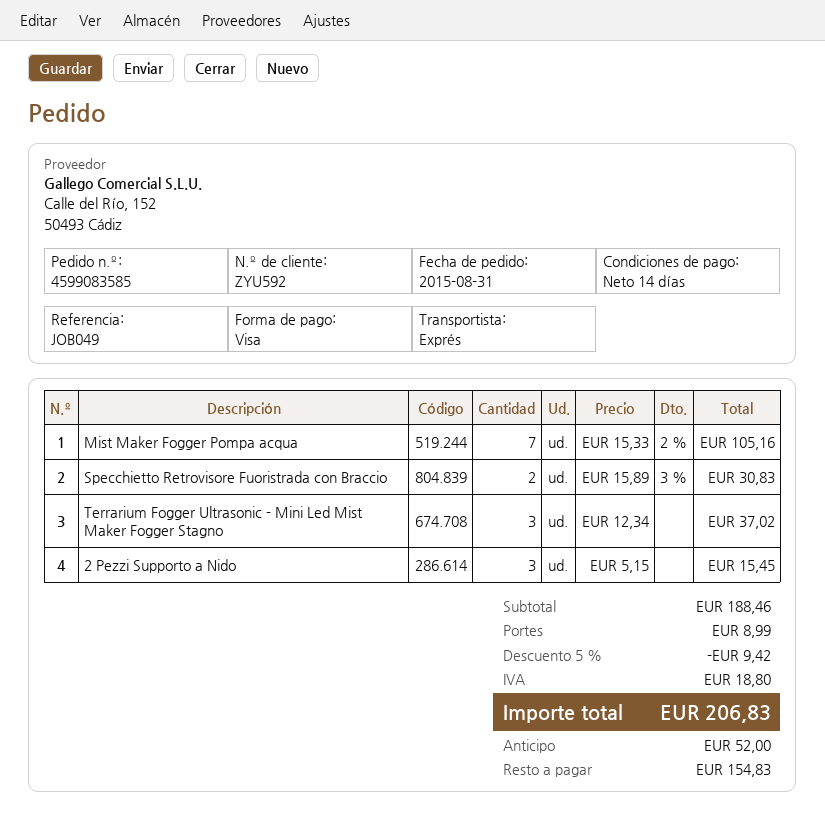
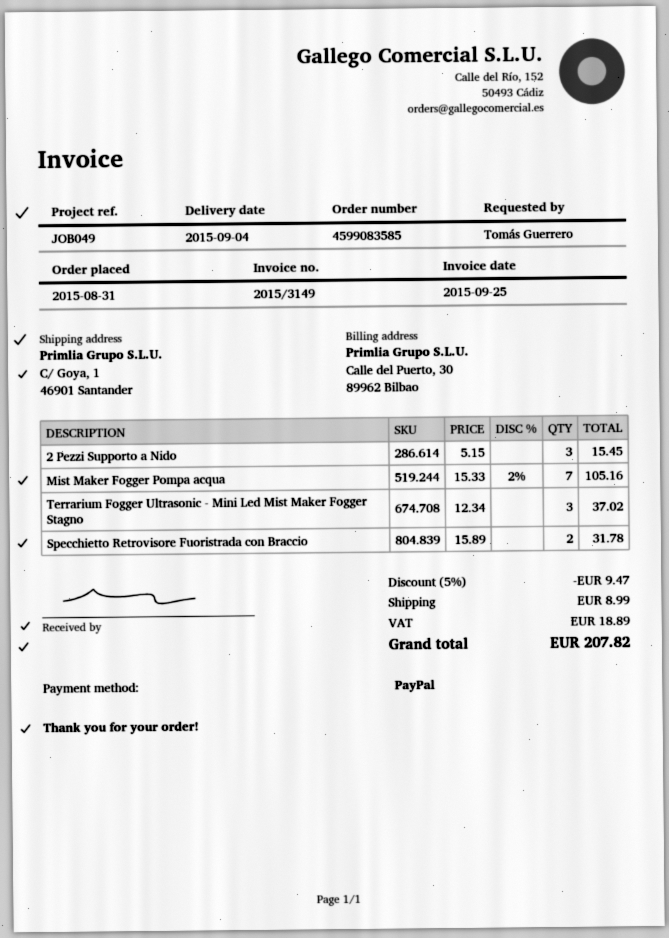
payment method: Visa -> PayPal
Specchietto Retrovisore Fuoristrada con Braccio: 2 x 15.89 - 3% = 30.83 -> 2 x 15.89 = 31.78
discount: 5% = 9.42 -> 5% = 9.47
tax: 18.80 -> 18.89
total: 206.83 -> 207.82

